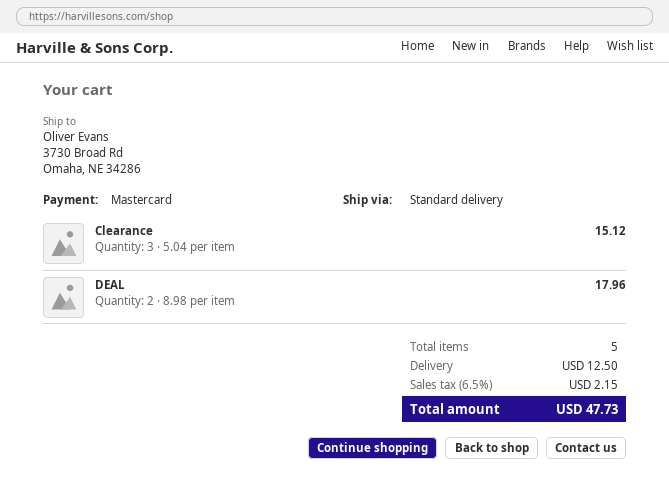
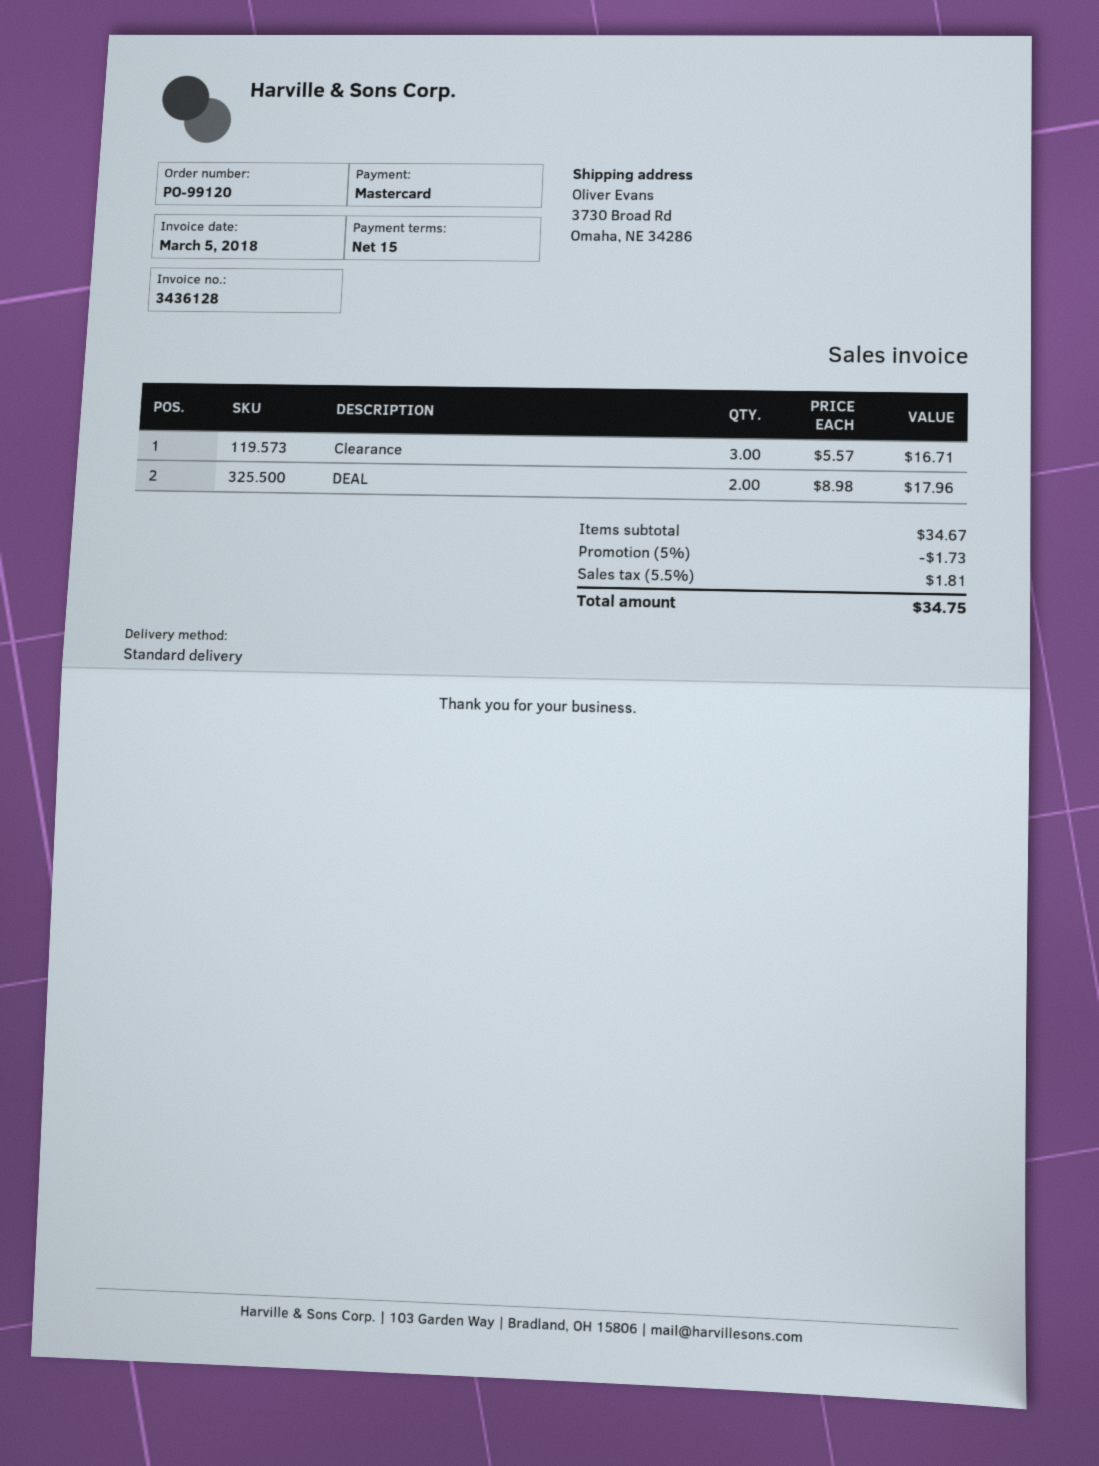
Clearance: 3 x 5.04 = 15.12 -> 3 x 5.57 = 16.71
discount: none -> 5% = 1.73
shipping: 12.50 -> none
tax: 6.5% = 2.15 -> 5.5% = 1.81
total: 47.73 -> 34.75

